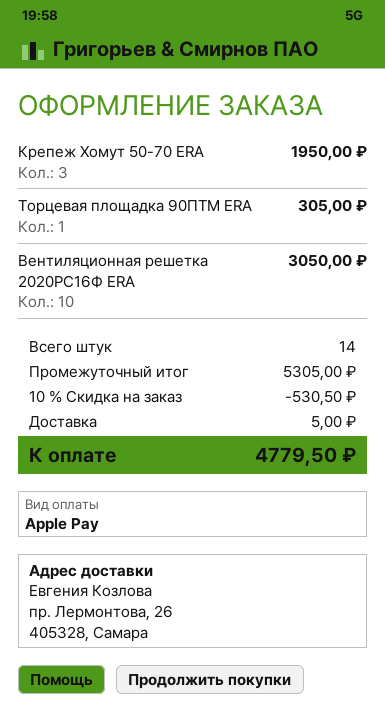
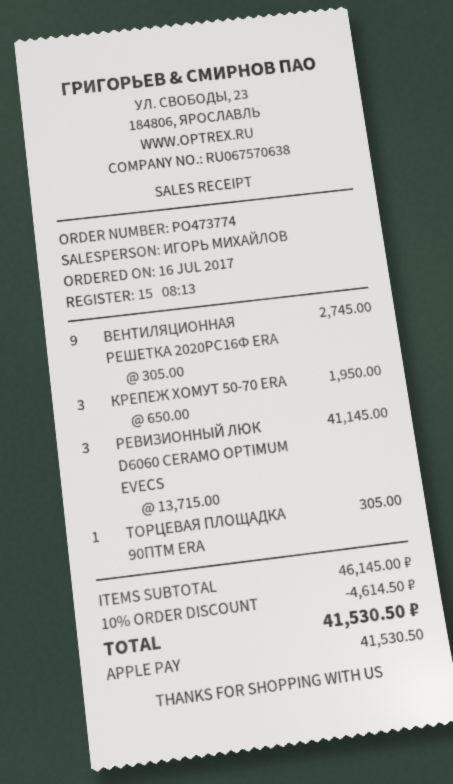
Вентиляционная решетка 2020РС16Ф ERA: 10 for 3050.00 -> 9 for 2745.00
РЕВИЗИОННЫЙ ЛЮК D6060 CERAMO OPTIMUM EVECS: none -> 3 for 41145.00
subtotal: 5305.00 -> 46145.00
discount: 10% = 530.50 -> 10% = 4614.50
shipping: 5.00 -> none
total: 4779.50 -> 41530.50

